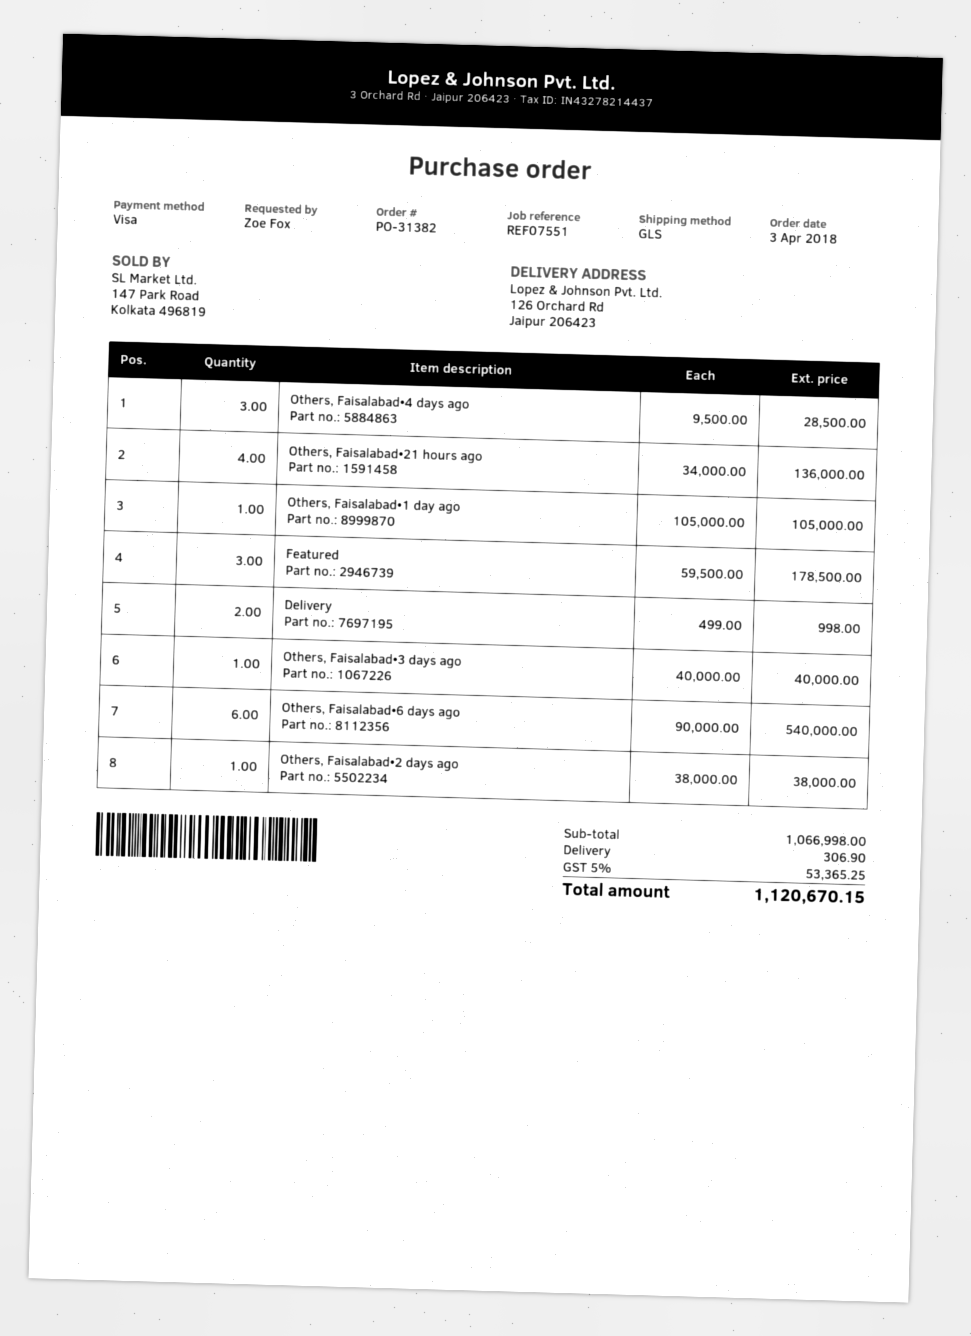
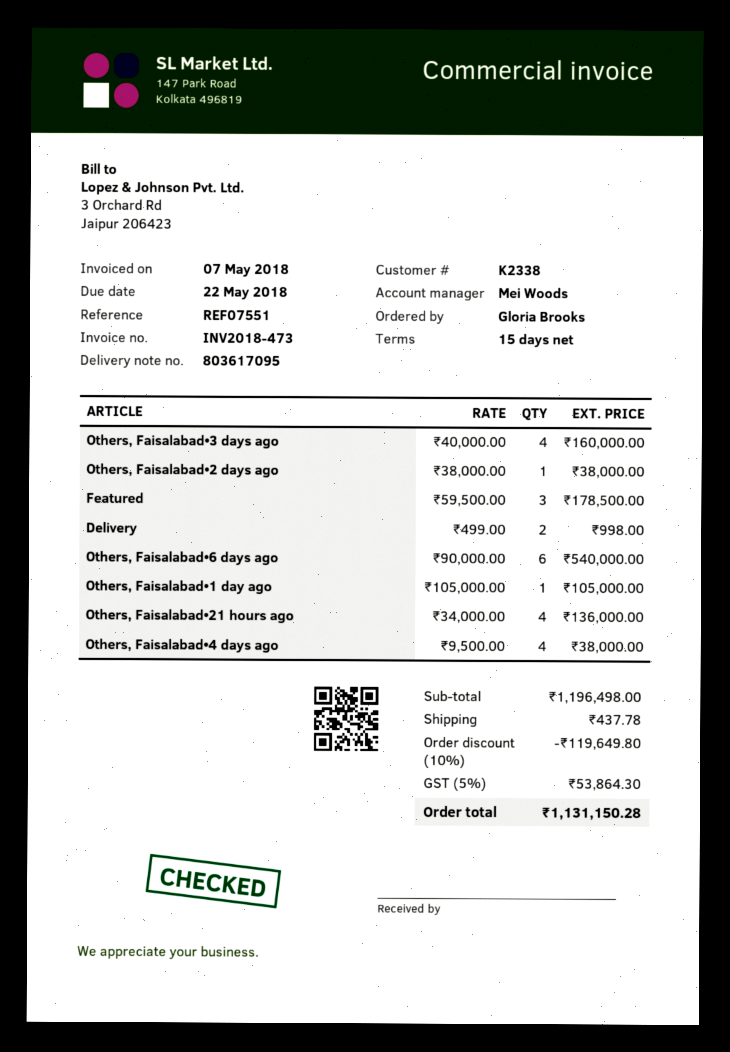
ordered by: Zoe Fox -> Gloria Brooks
Others, Faisalabad•4 days ago: 3 x 9500.00 = 28500.00 -> 4 x 9500.00 = 38000.00
Others, Faisalabad•3 days ago: 1 x 40000.00 = 40000.00 -> 4 x 40000.00 = 160000.00
subtotal: 1066998.00 -> 1196498.00
discount: none -> 10% = 119649.80
shipping: 306.90 -> 437.78
tax: 5% = 53365.25 -> 5% = 53864.30
total: 1120670.15 -> 1131150.28

